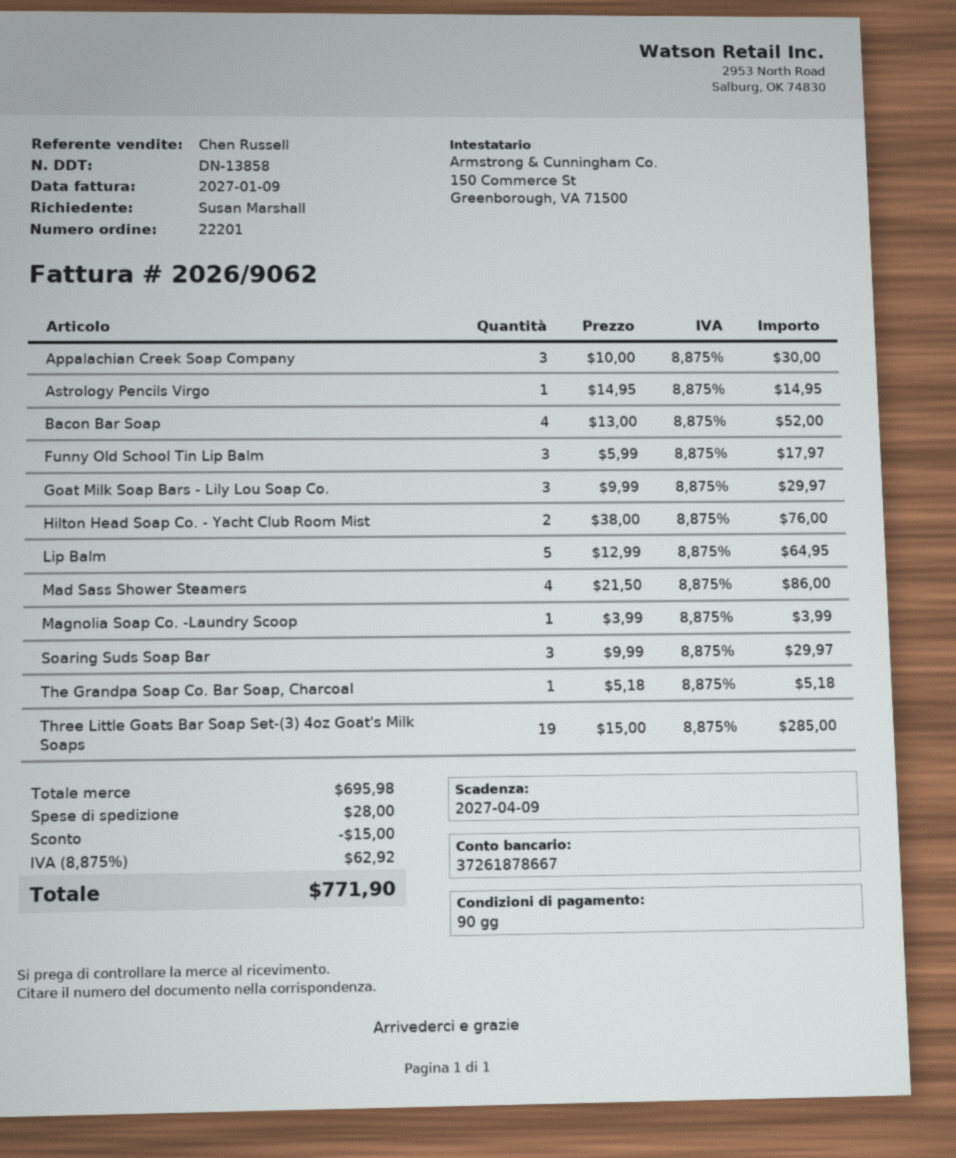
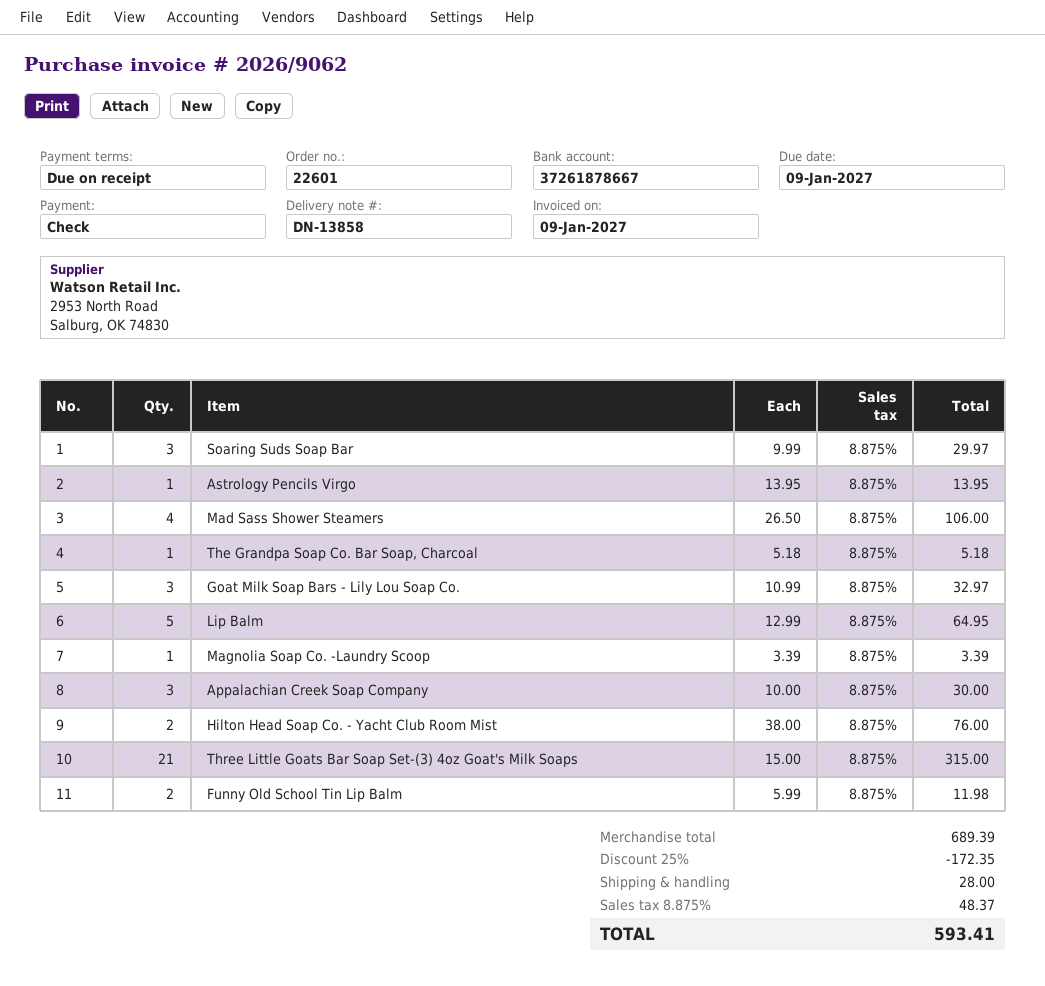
order number: 22201 -> 22601
payment terms: 90 days -> on receipt
due date: 2027-04-09 -> 2027-01-09
Astrology Pencils Virgo: 1 x 14.95 = 14.95 -> 1 x 13.95 = 13.95
Bacon Bar Soap: 4 x 13.00 = 52.00 -> none
Funny Old School Tin Lip Balm: 3 x 5.99 = 17.97 -> 2 x 5.99 = 11.98
Goat Milk Soap Bars - Lily Lou Soap Co.: 3 x 9.99 = 29.97 -> 3 x 10.99 = 32.97
Mad Sass Shower Steamers: 4 x 21.50 = 86.00 -> 4 x 26.50 = 106.00
Magnolia Soap Co. -Laundry Scoop: 1 x 3.99 = 3.99 -> 1 x 3.39 = 3.39
Three Little Goats Bar Soap Set-(3) 4oz Goat's Milk Soaps: 19 x 15.00 = 285.00 -> 21 x 15.00 = 315.00
subtotal: 695.98 -> 689.39
discount: 15.00 -> 172.35
tax: 8.875% = 62.92 -> 8.875% = 48.37
total: 771.90 -> 593.41

